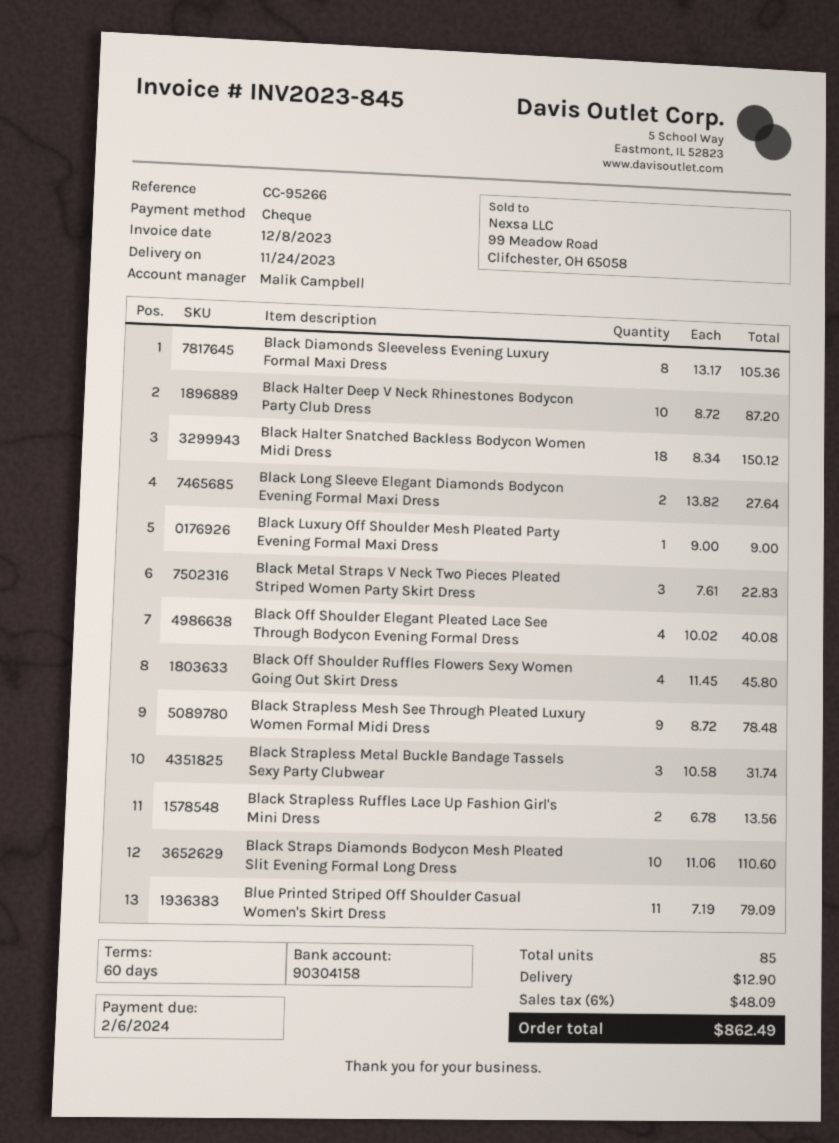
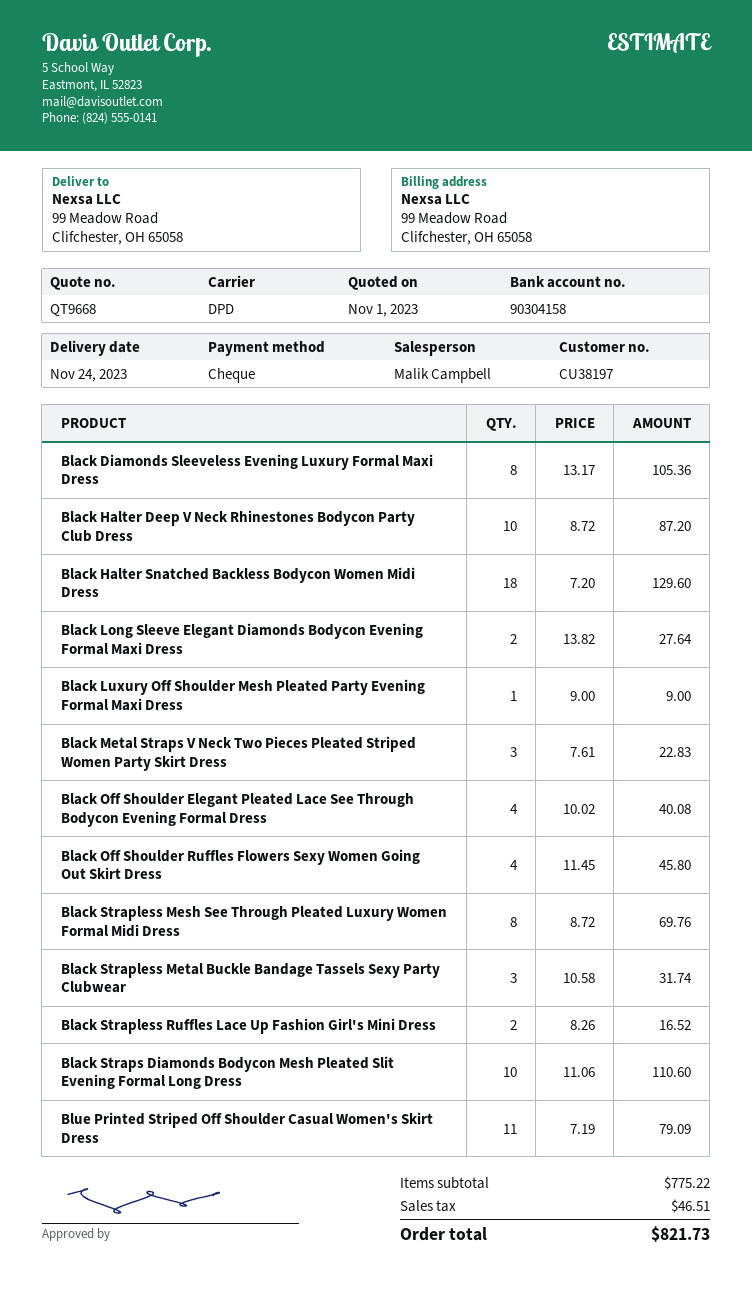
Black Halter Snatched Backless Bodycon Women Midi Dress: 18 x 8.34 = 150.12 -> 18 x 7.20 = 129.60
Black Strapless Mesh See Through Pleated Luxury Women Formal Midi Dress: 9 x 8.72 = 78.48 -> 8 x 8.72 = 69.76
Black Strapless Ruffles Lace Up Fashion Girl's Mini Dress: 2 x 6.78 = 13.56 -> 2 x 8.26 = 16.52
shipping: 12.90 -> none
tax: 48.09 -> 46.51
total: 862.49 -> 821.73

